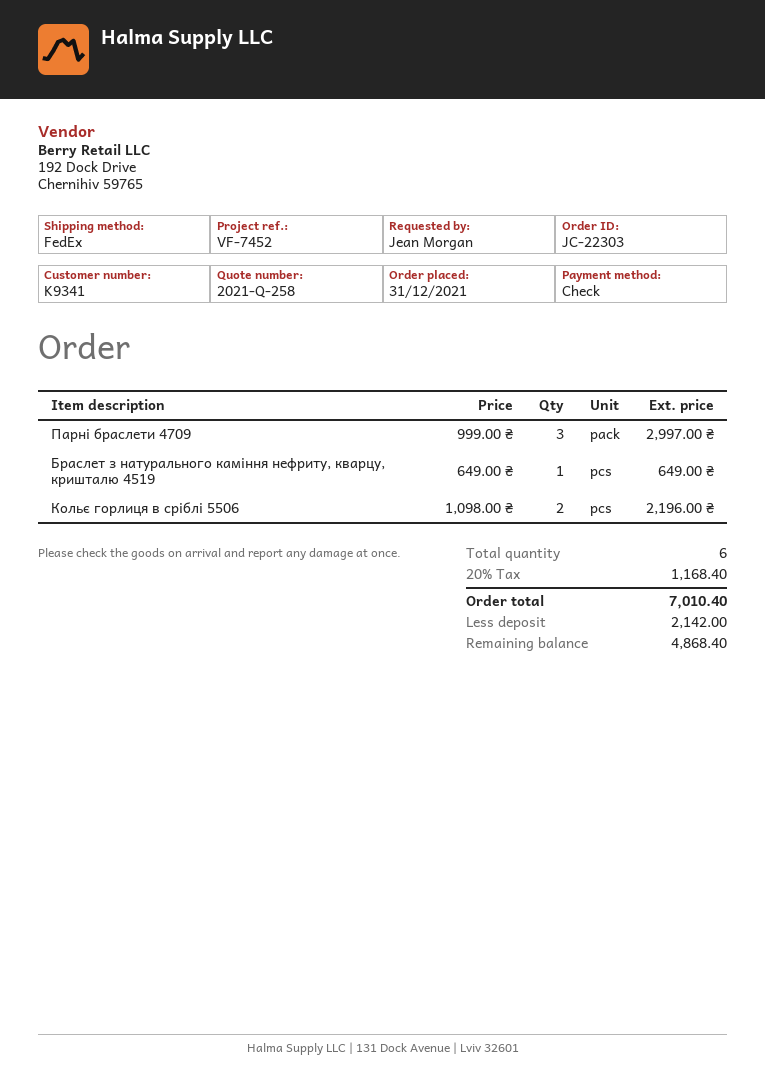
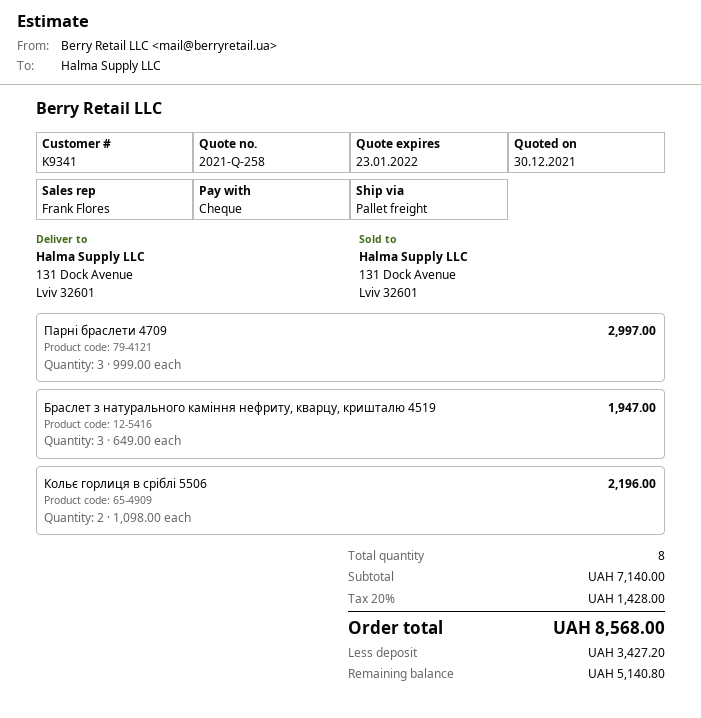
shipping method: FedEx -> pallet freight
Браслет з натурального каміння нефриту, кварцу, кришталю 4519: 1 x 649.00 = 649.00 -> 3 x 649.00 = 1947.00
total quantity: 6 -> 8
tax: 20% = 1168.40 -> 20% = 1428.00
total: 7010.40 -> 8568.00
deposit: 2142.00 -> 3427.20
balance: 4868.40 -> 5140.80

